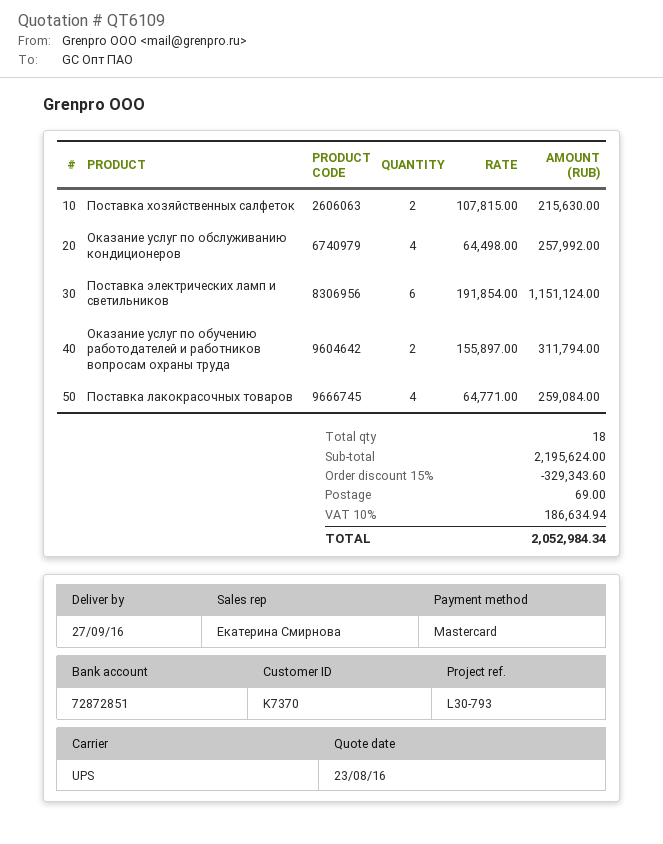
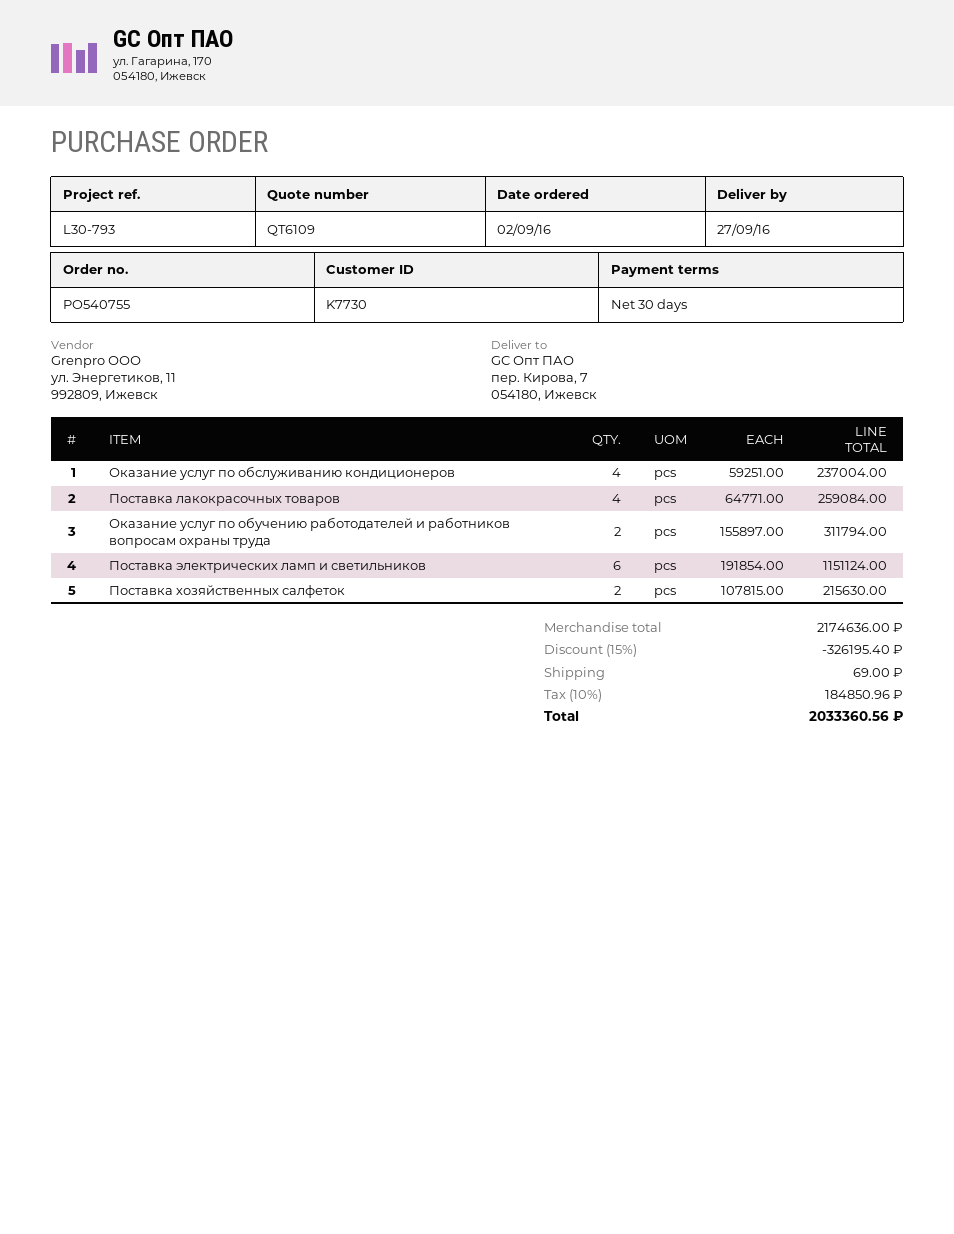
customer number: K7370 -> K7730
Оказание услуг по обслуживанию кондиционеров: 4 x 64498.00 = 257992.00 -> 4 x 59251.00 = 237004.00
subtotal: 2195624.00 -> 2174636.00
discount: 15% = 329343.60 -> 15% = 326195.40
tax: 10% = 186634.94 -> 10% = 184850.96
total: 2052984.34 -> 2033360.56

